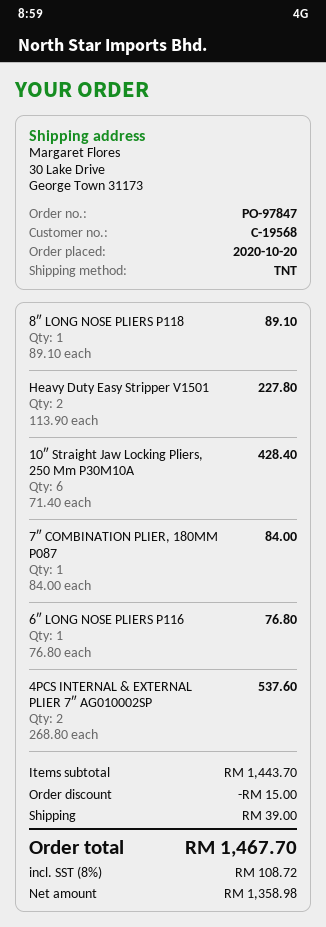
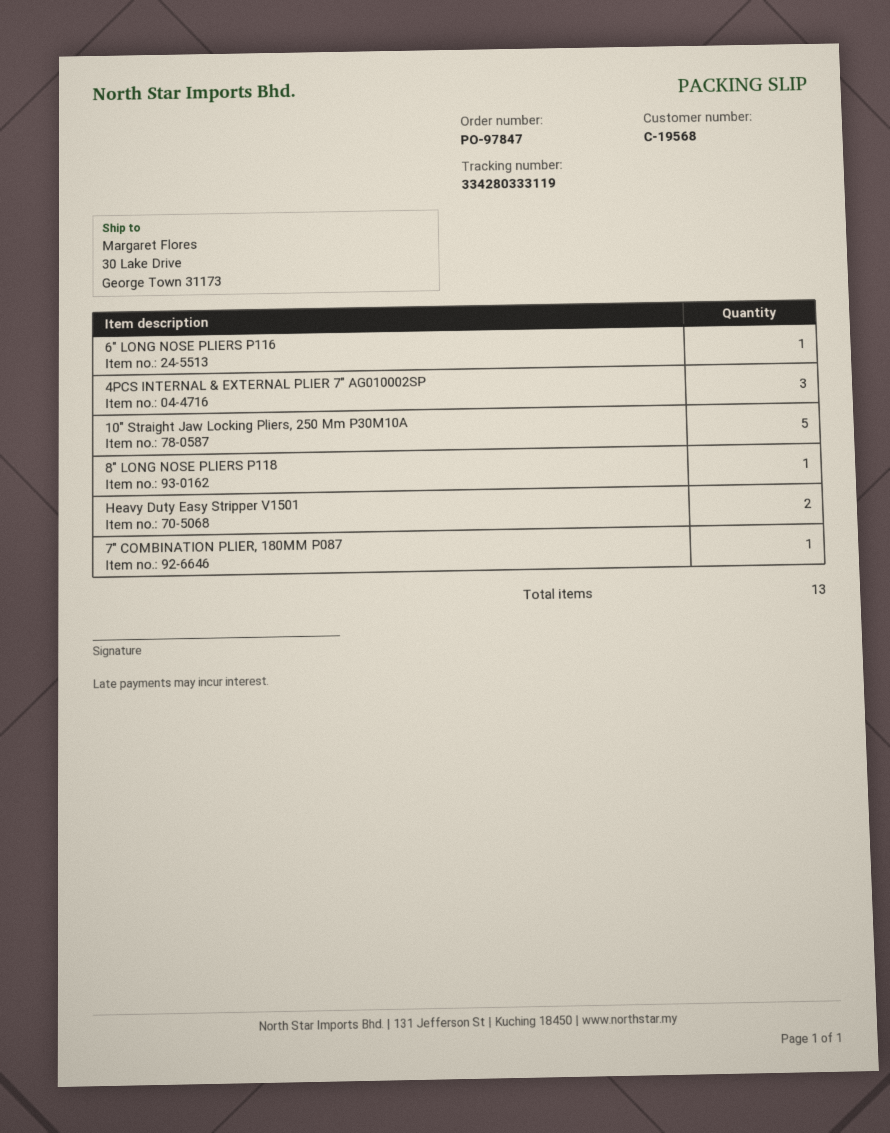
10″ Straight Jaw Locking Pliers, 250 Mm P30M10A: 6 -> 5
4PCS INTERNAL & EXTERNAL PLIER 7″ AG010002SP: 2 -> 3

